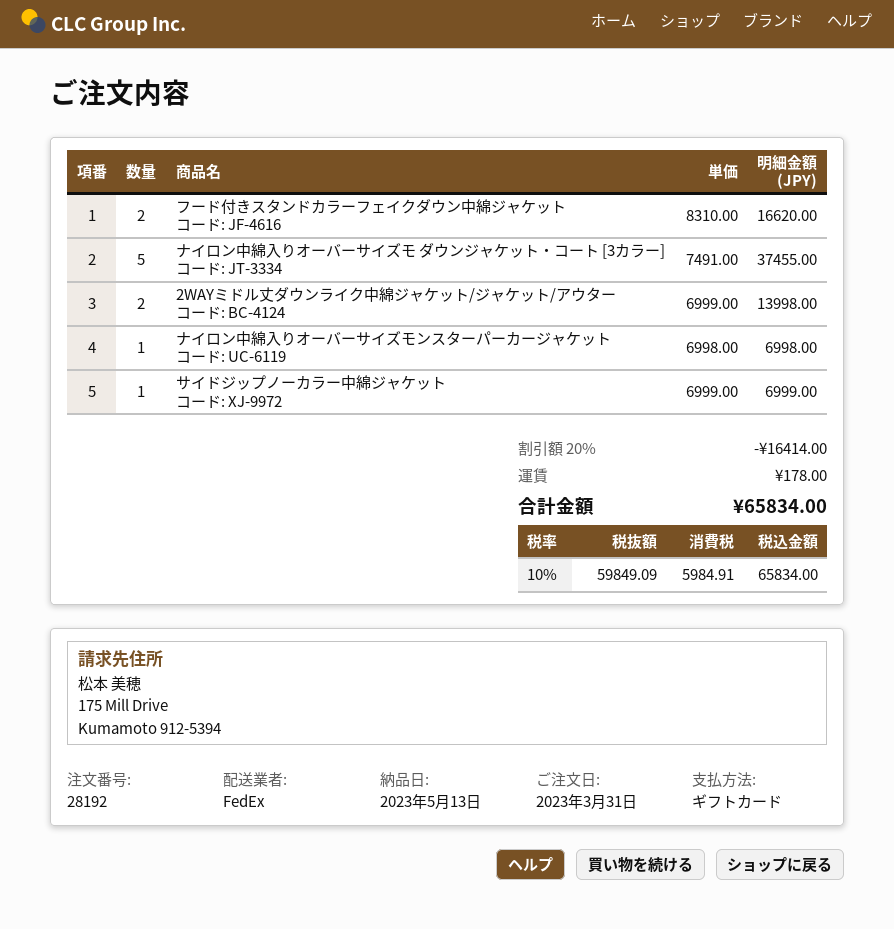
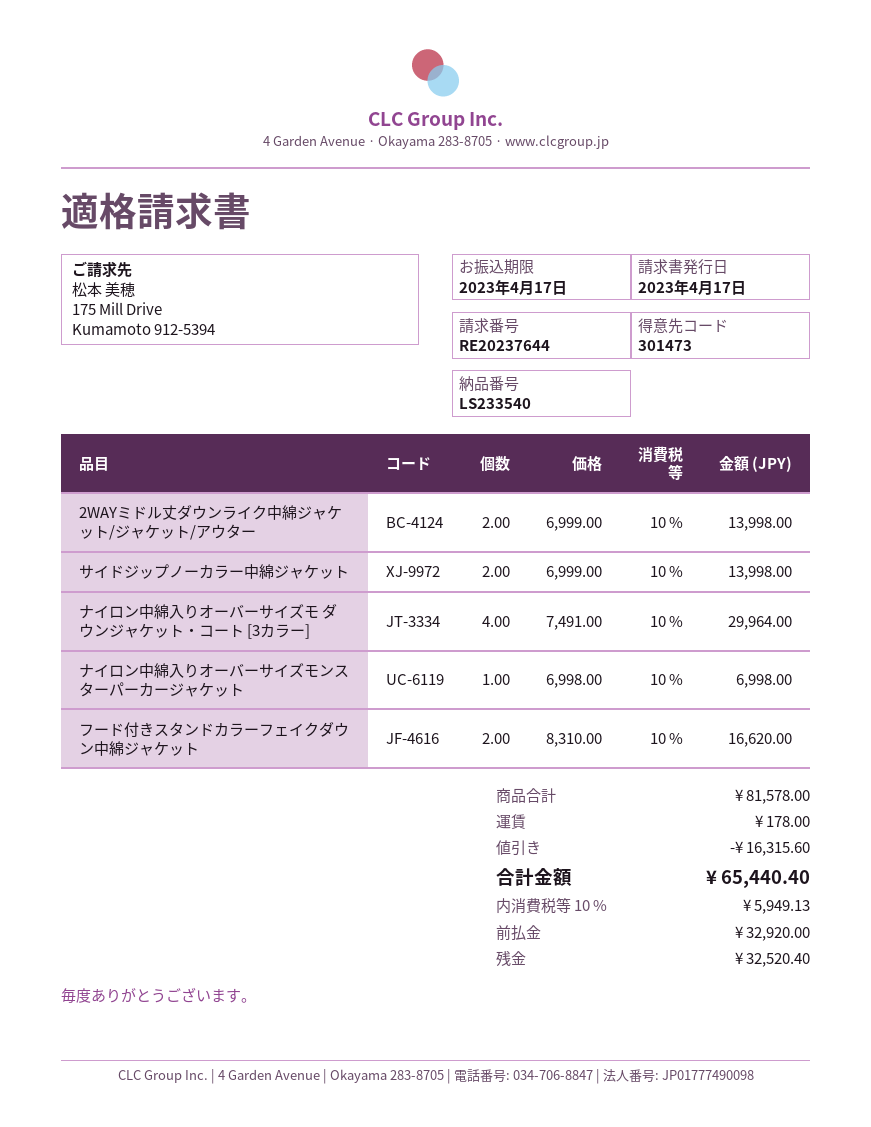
ナイロン中綿入りオーバーサイズモ ダウンジャケット・コート [3カラー]: 5 x 7491.00 = 37455.00 -> 4 x 7491.00 = 29964.00
サイドジップノーカラー中綿ジャケット: 1 x 6999.00 = 6999.00 -> 2 x 6999.00 = 13998.00
discount: 16414.00 -> 16315.60
tax: 10% = 5984.91 -> 10% = 5949.13
total: 65834.00 -> 65440.40

